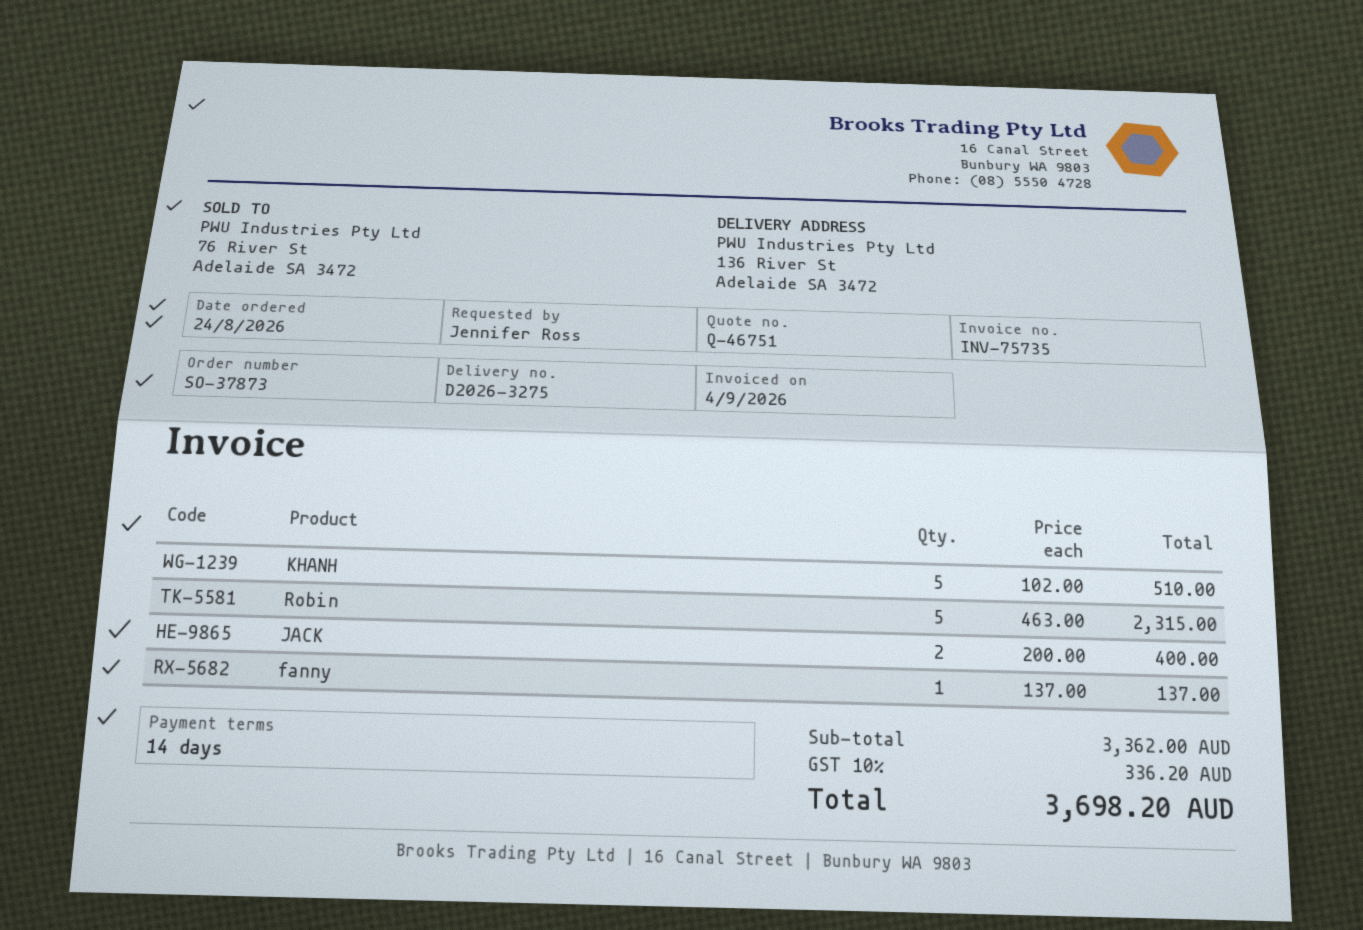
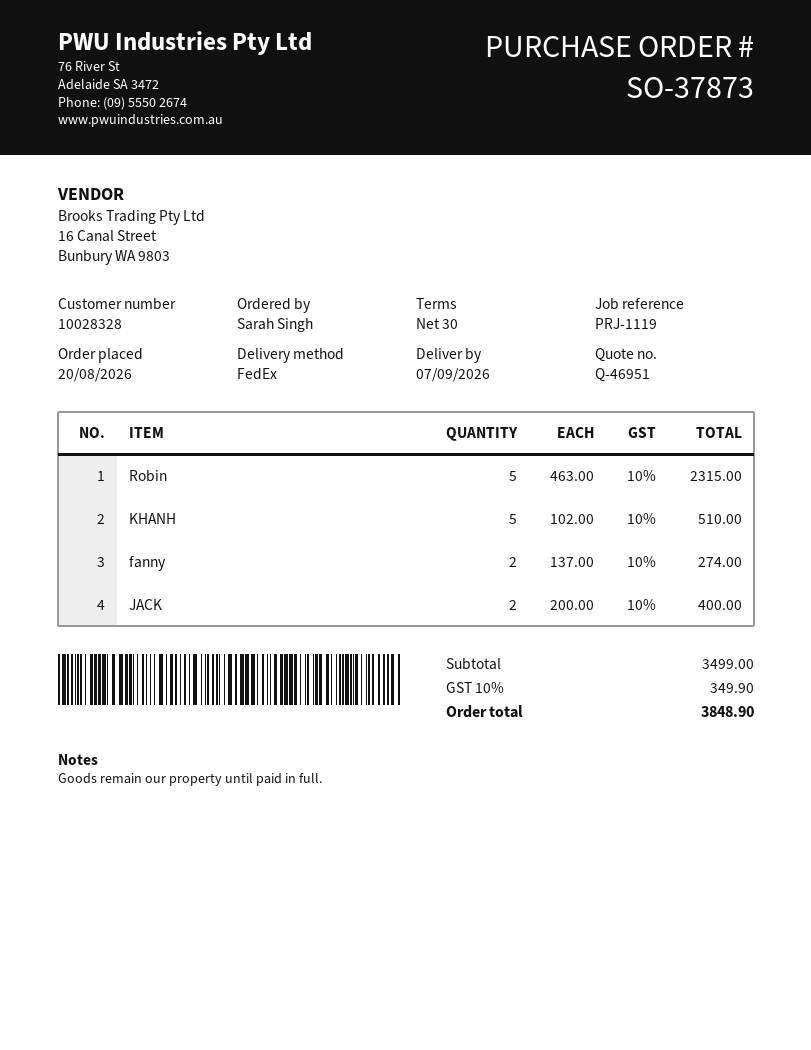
quote number: Q-46751 -> Q-46951
order date: 2026-08-24 -> 2026-08-20
payment terms: 14 days -> 30 days
ordered by: Jennifer Ross -> Sarah Singh
fanny: 1 x 137.00 = 137.00 -> 2 x 137.00 = 274.00
subtotal: 3362.00 -> 3499.00
tax: 10% = 336.20 -> 10% = 349.90
total: 3698.20 -> 3848.90

